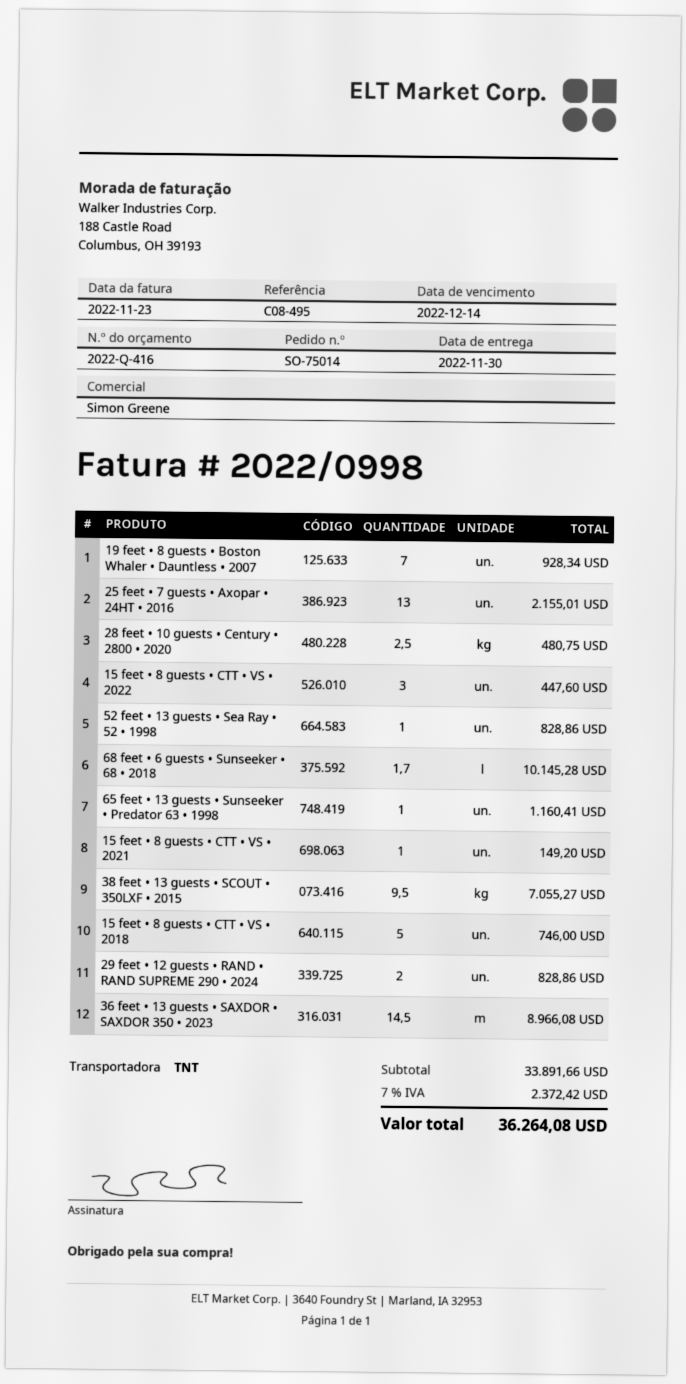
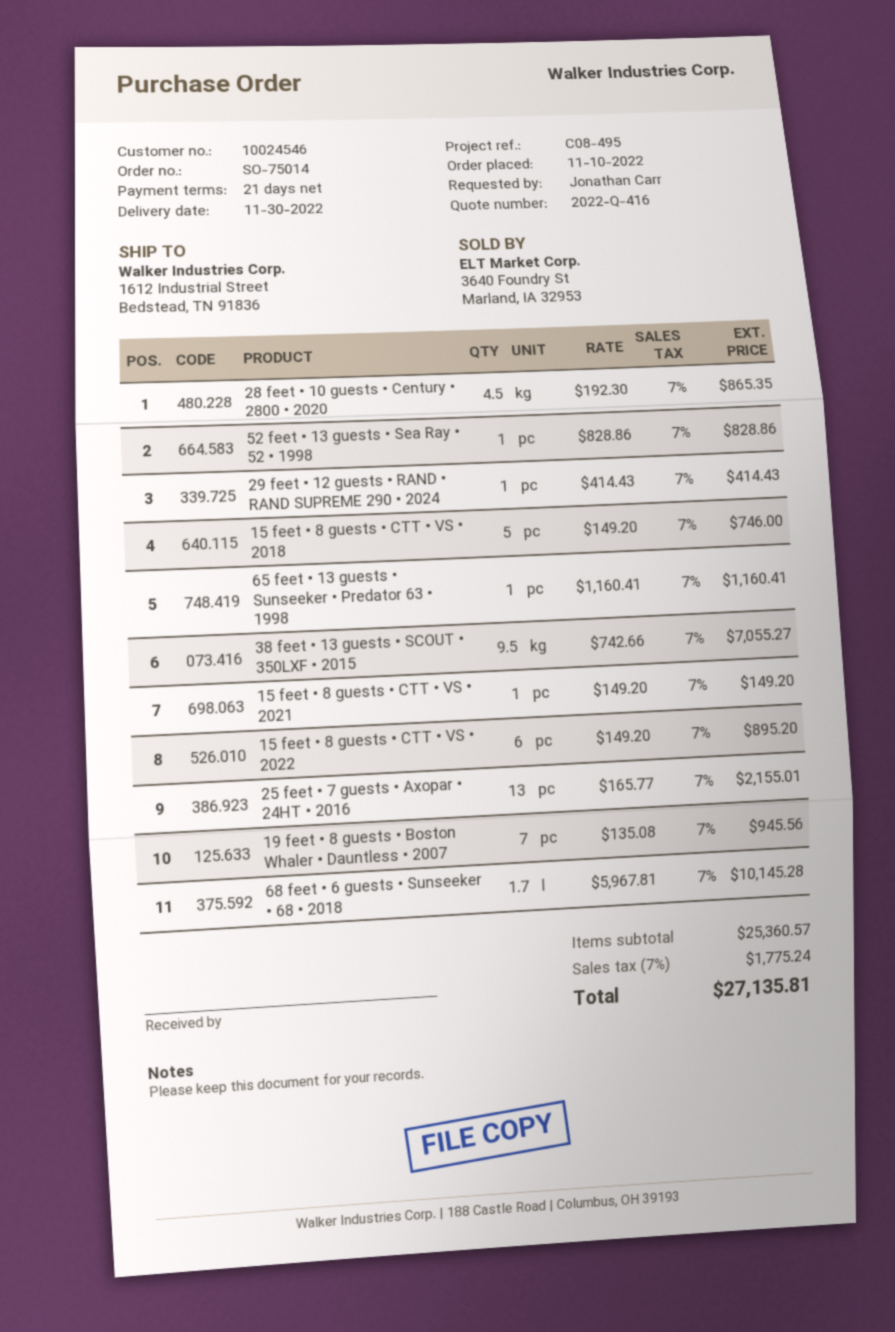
19 feet • 8 guests • Boston Whaler • Dauntless • 2007: 7 for 928.34 -> 7 for 945.56
28 feet • 10 guests • Century • 2800 • 2020: 2.5 for 480.75 -> 4.5 for 865.35
15 feet • 8 guests • CTT • VS • 2022: 3 for 447.60 -> 6 for 895.20
29 feet • 12 guests • RAND • RAND SUPREME 290 • 2024: 2 for 828.86 -> 1 for 414.43
36 feet • 13 guests • SAXDOR • SAXDOR 350 • 2023: 14.5 for 8966.08 -> none
subtotal: 33891.66 -> 25360.57
tax: 7% = 2372.42 -> 7% = 1775.24
total: 36264.08 -> 27135.81

